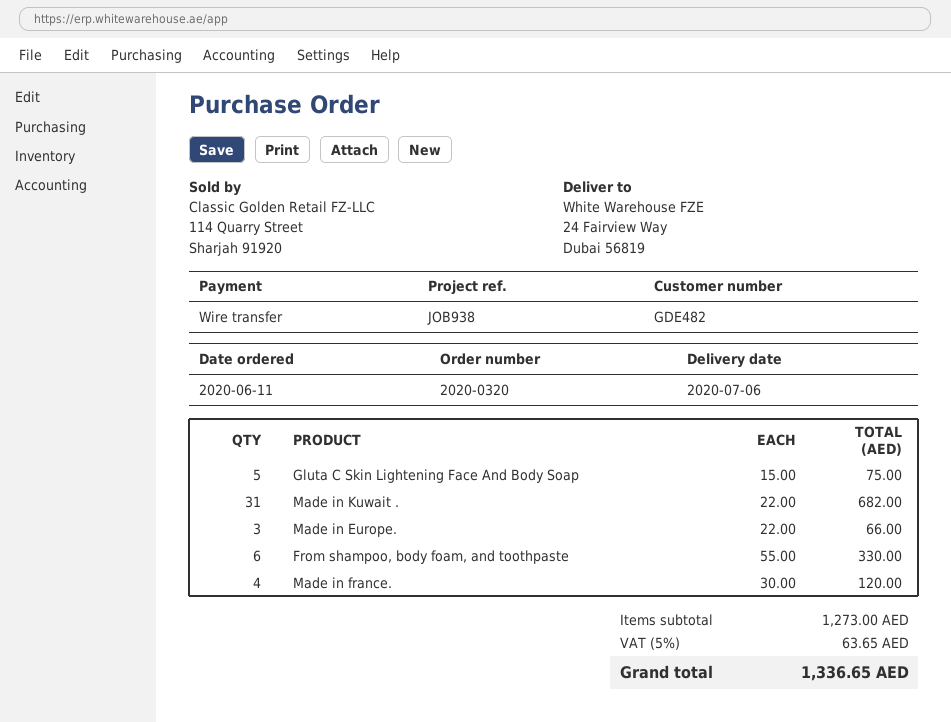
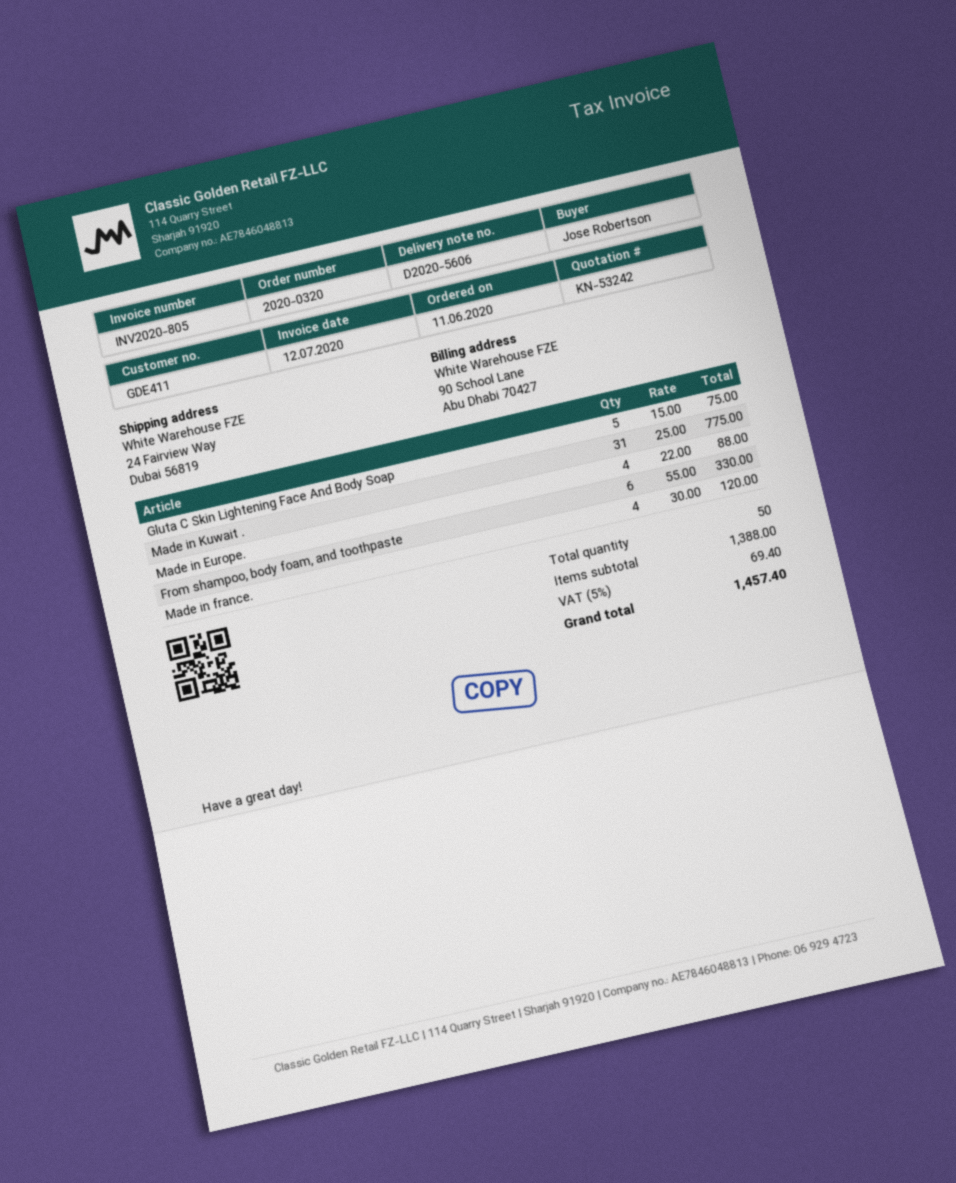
customer number: GDE482 -> GDE411
Made in Kuwait .: 31 x 22.00 = 682.00 -> 31 x 25.00 = 775.00
Made in Europe.: 3 x 22.00 = 66.00 -> 4 x 22.00 = 88.00
subtotal: 1273.00 -> 1388.00
tax: 5% = 63.65 -> 5% = 69.40
total: 1336.65 -> 1457.40

